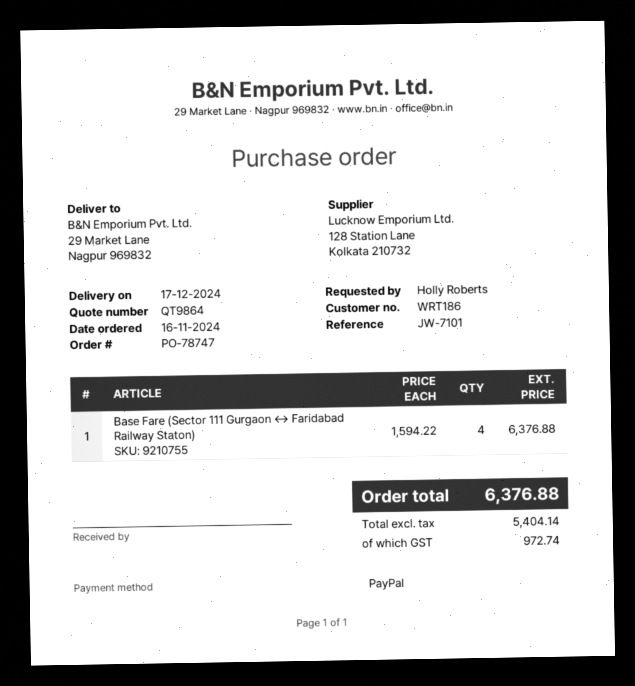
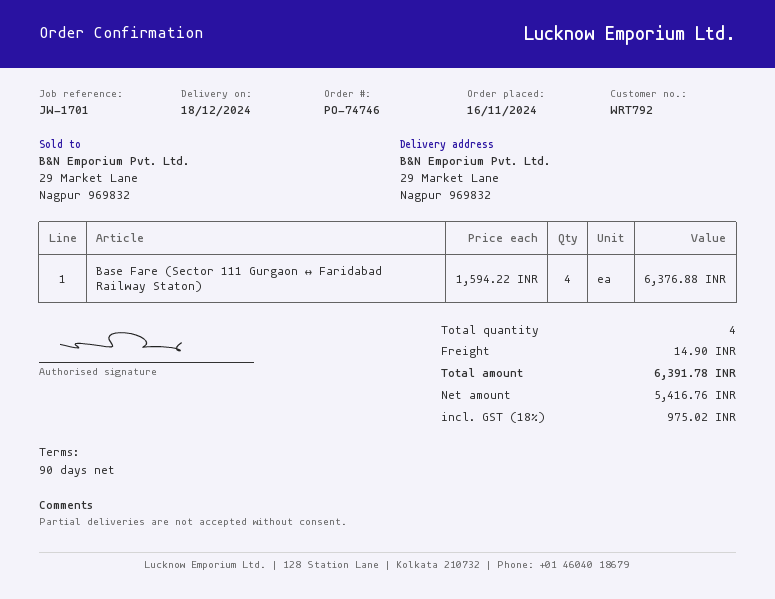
order number: PO-78747 -> PO-74746
delivery date: 2024-12-17 -> 2024-12-18
customer number: WRT186 -> WRT792
reference: JW-7101 -> JW-1701
shipping: none -> 14.90
net: 5404.14 -> 5416.76
tax: 972.74 -> 975.02
total: 6376.88 -> 6391.78

